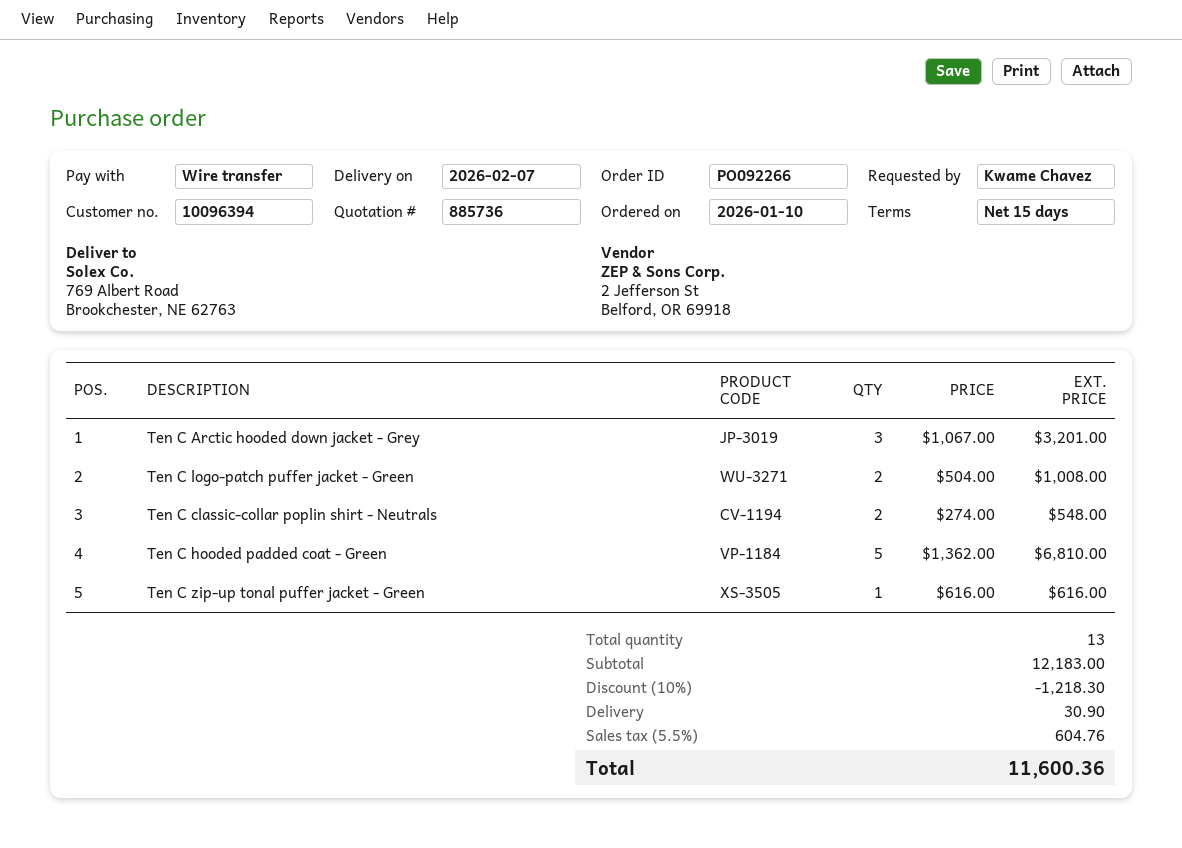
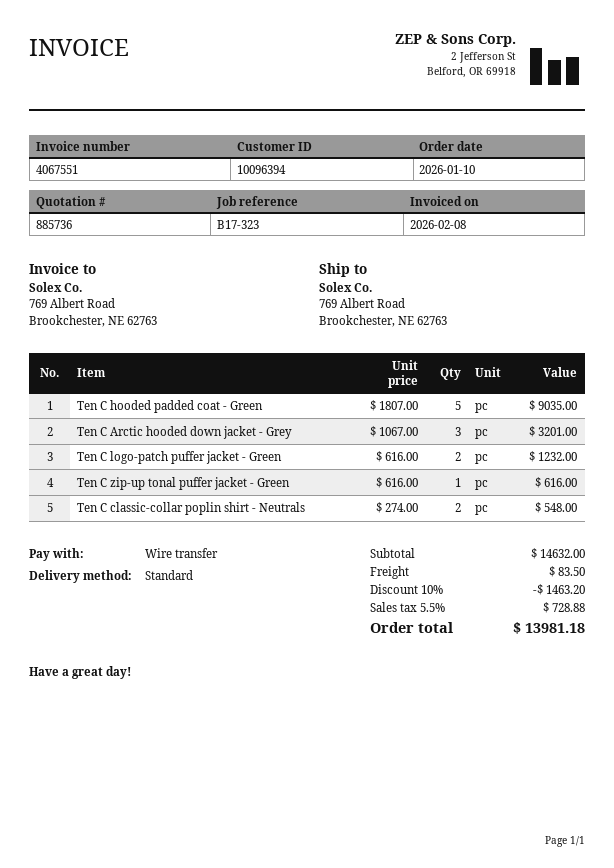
Ten C logo-patch puffer jacket - Green: 2 x 504.00 = 1008.00 -> 2 x 616.00 = 1232.00
Ten C hooded padded coat - Green: 5 x 1362.00 = 6810.00 -> 5 x 1807.00 = 9035.00
subtotal: 12183.00 -> 14632.00
discount: 10% = 1218.30 -> 10% = 1463.20
shipping: 30.90 -> 83.50
tax: 5.5% = 604.76 -> 5.5% = 728.88
total: 11600.36 -> 13981.18

